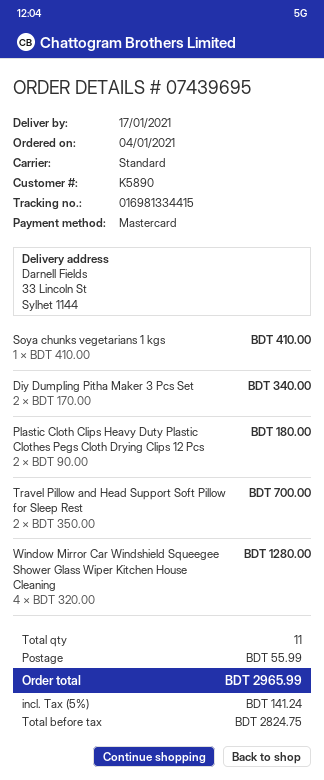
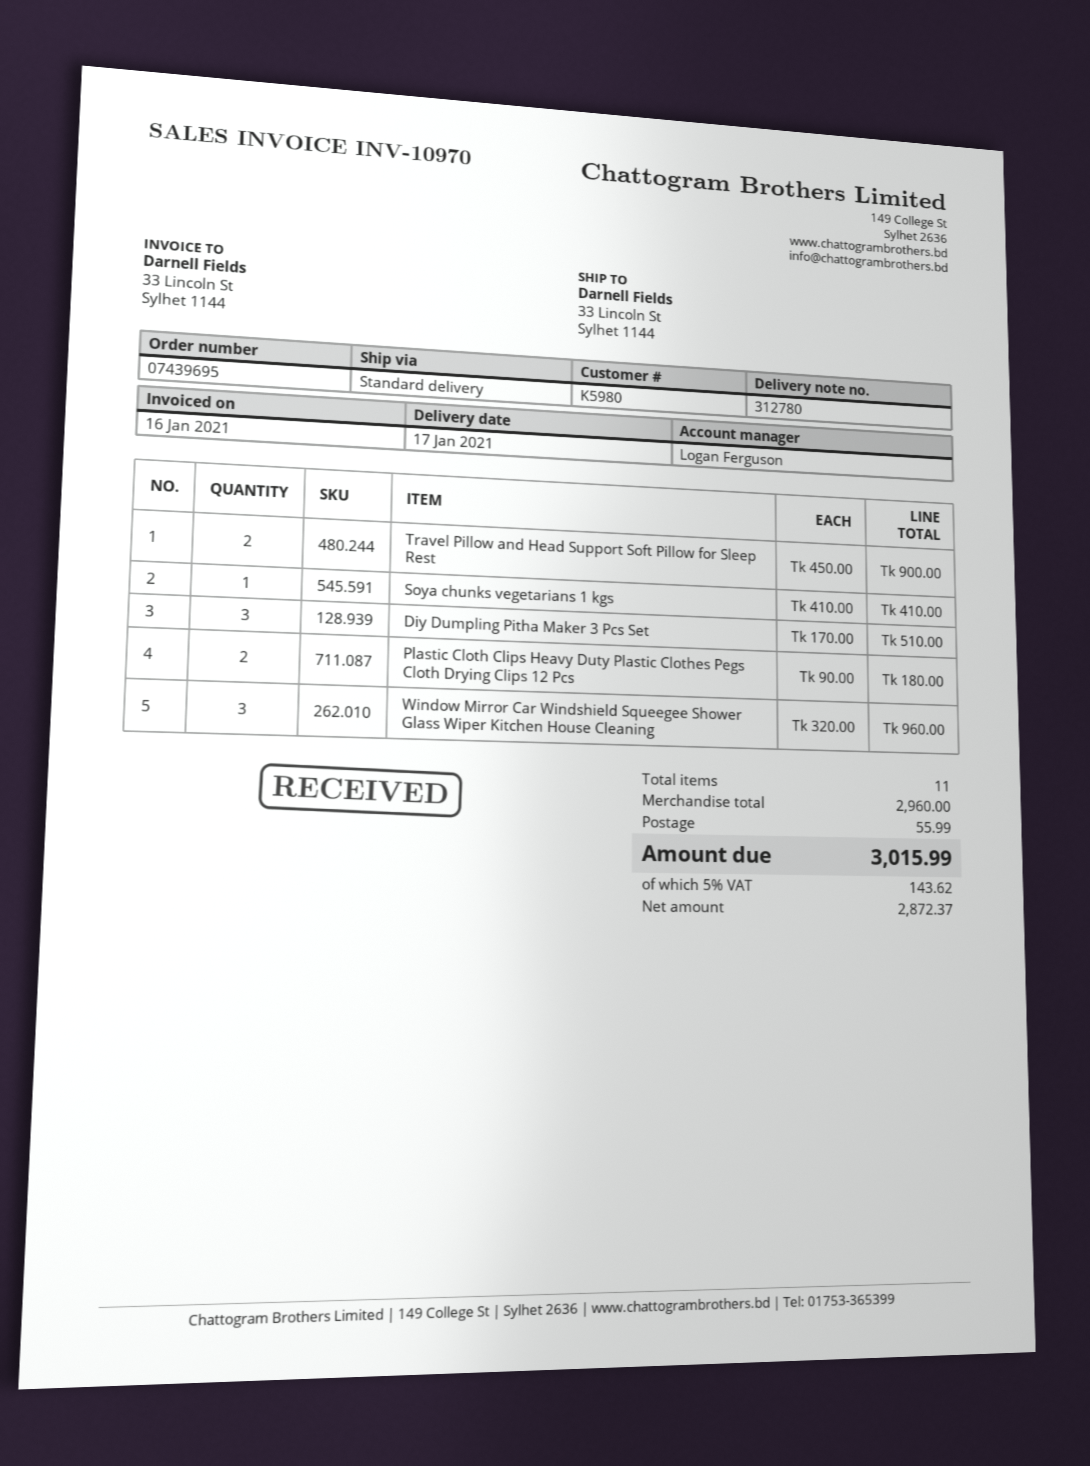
customer number: K5890 -> K5980
Diy Dumpling Pitha Maker 3 Pcs Set: 2 x 170.00 = 340.00 -> 3 x 170.00 = 510.00
Travel Pillow and Head Support Soft Pillow for Sleep Rest: 2 x 350.00 = 700.00 -> 2 x 450.00 = 900.00
Window Mirror Car Windshield Squeegee Shower Glass Wiper Kitchen House Cleaning: 4 x 320.00 = 1280.00 -> 3 x 320.00 = 960.00
net: 2824.75 -> 2872.37
tax: 5% = 141.24 -> 5% = 143.62
total: 2965.99 -> 3015.99

